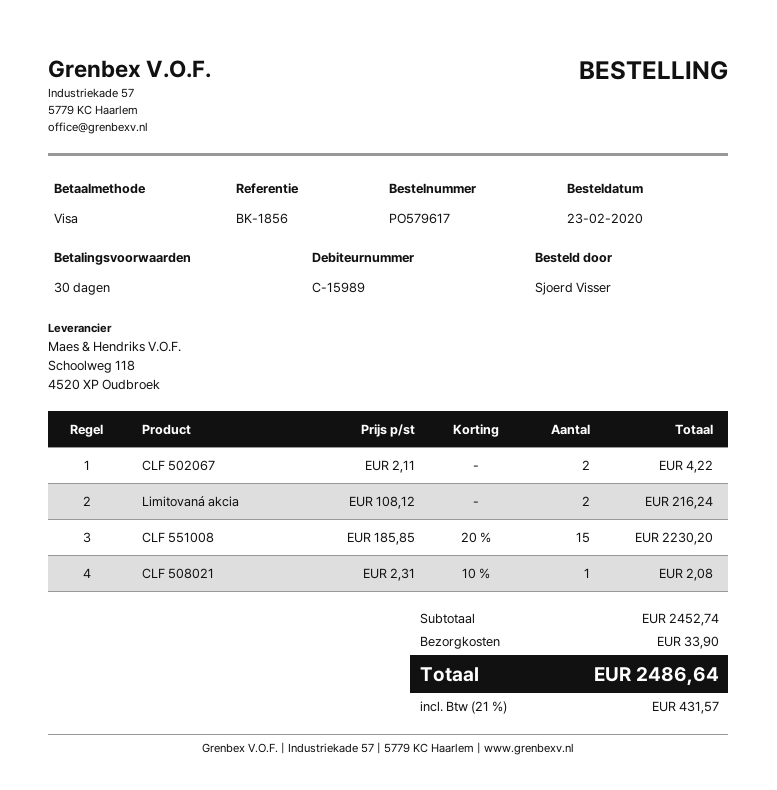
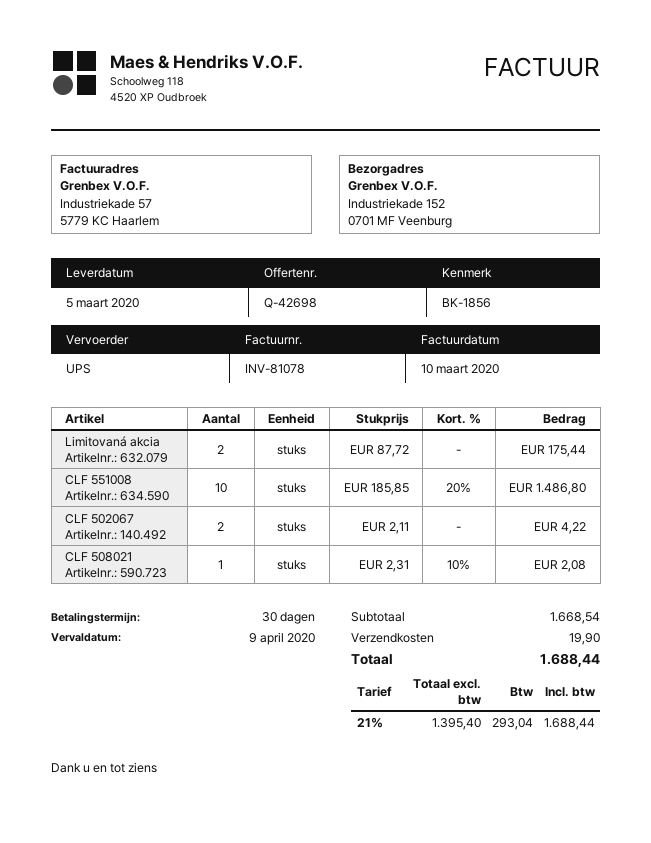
Limitovaná akcia: 2 x 108.12 = 216.24 -> 2 x 87.72 = 175.44
CLF 551008: 15 x 185.85 - 20% = 2230.20 -> 10 x 185.85 - 20% = 1486.80
subtotal: 2452.74 -> 1668.54
shipping: 33.90 -> 19.90
tax: 21% = 431.57 -> 21% = 293.04
total: 2486.64 -> 1688.44

